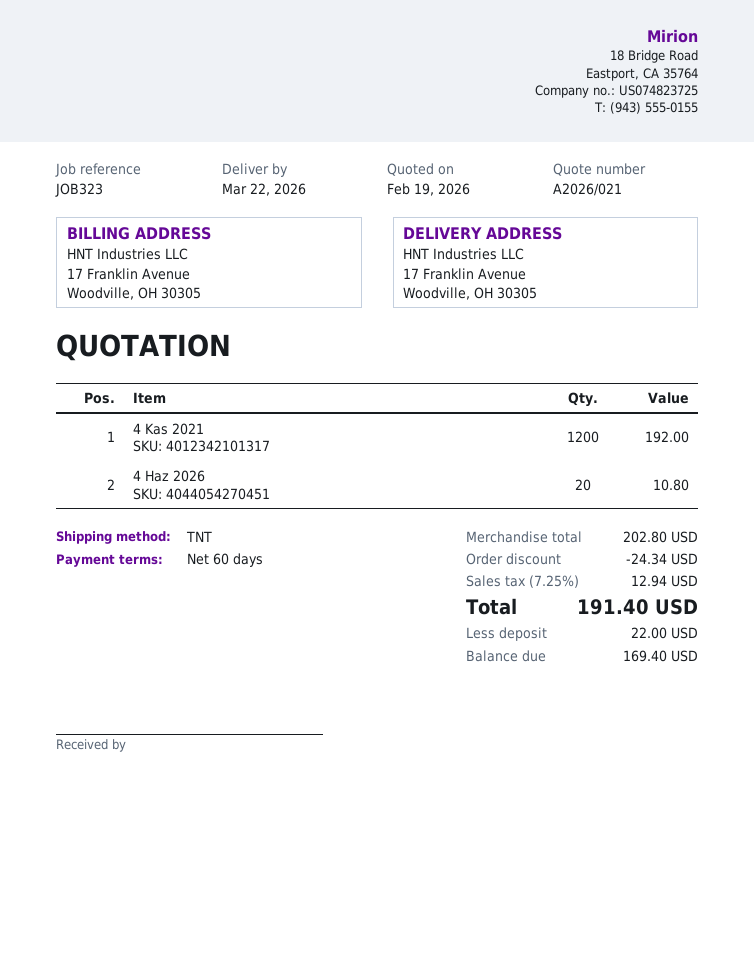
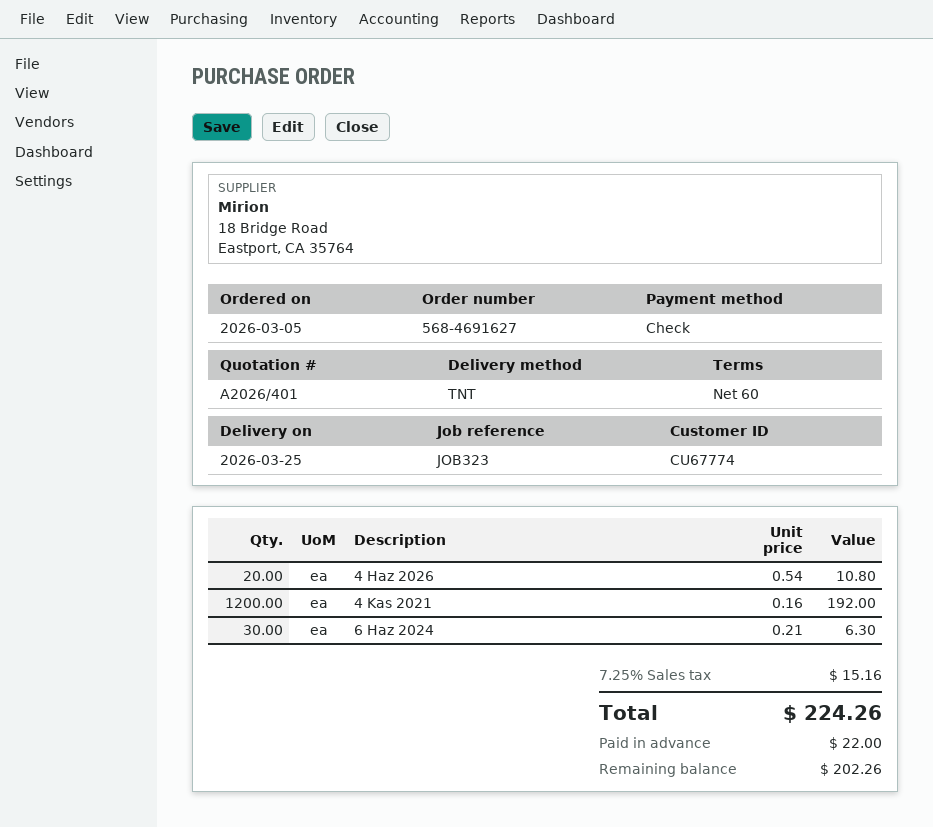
quote number: A2026/021 -> A2026/401
delivery date: 2026-03-22 -> 2026-03-25
6 Haz 2024: none -> 30 for 6.30
discount: 24.34 -> none
tax: 7.25% = 12.94 -> 7.25% = 15.16
total: 191.40 -> 224.26
balance: 169.40 -> 202.26

